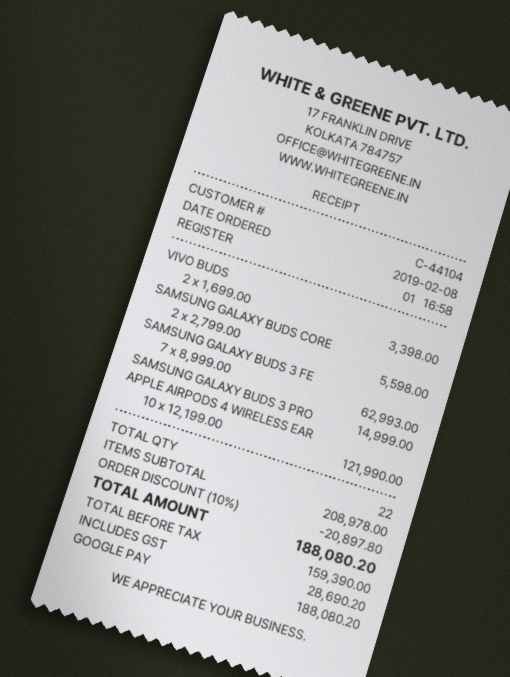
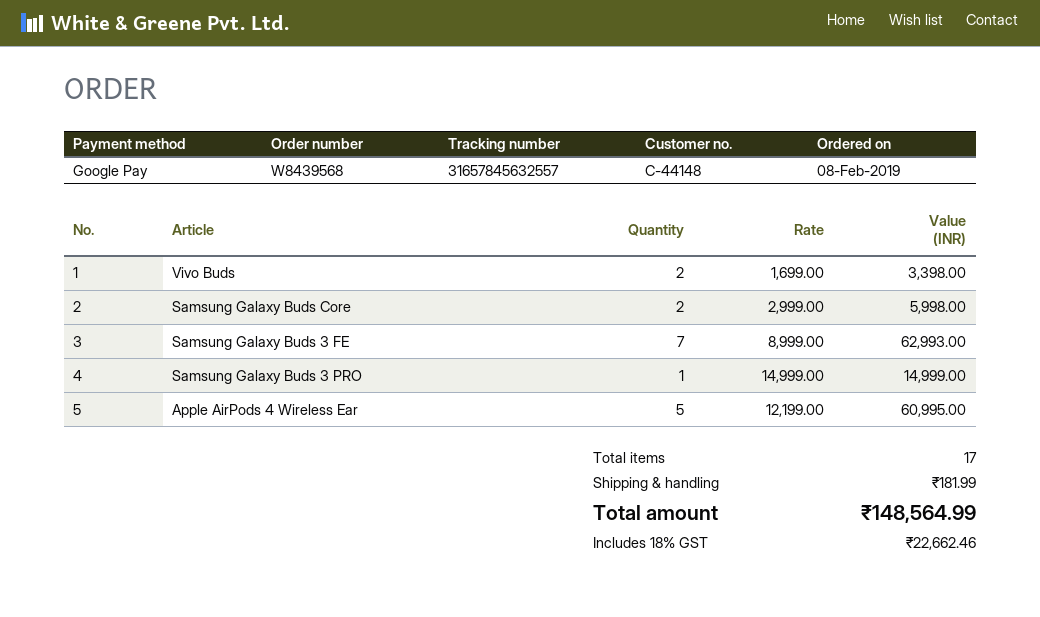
customer number: C-44104 -> C-44148
SAMSUNG GALAXY BUDS CORE: 2 x 2799.00 = 5598.00 -> 2 x 2999.00 = 5998.00
APPLE AIRPODS 4 WIRELESS EAR: 10 x 12199.00 = 121990.00 -> 5 x 12199.00 = 60995.00
total quantity: 22 -> 17
discount: 10% = 20897.80 -> none
shipping: none -> 181.99
tax: 28690.20 -> 22662.46
total: 188080.20 -> 148564.99

